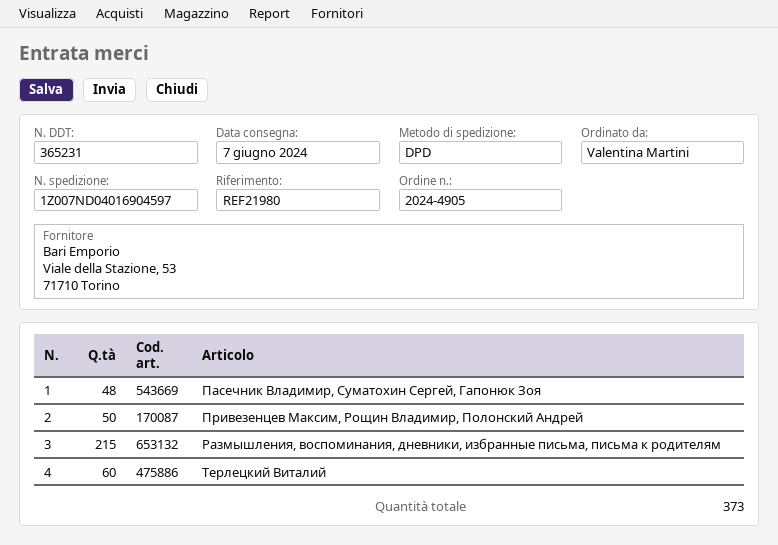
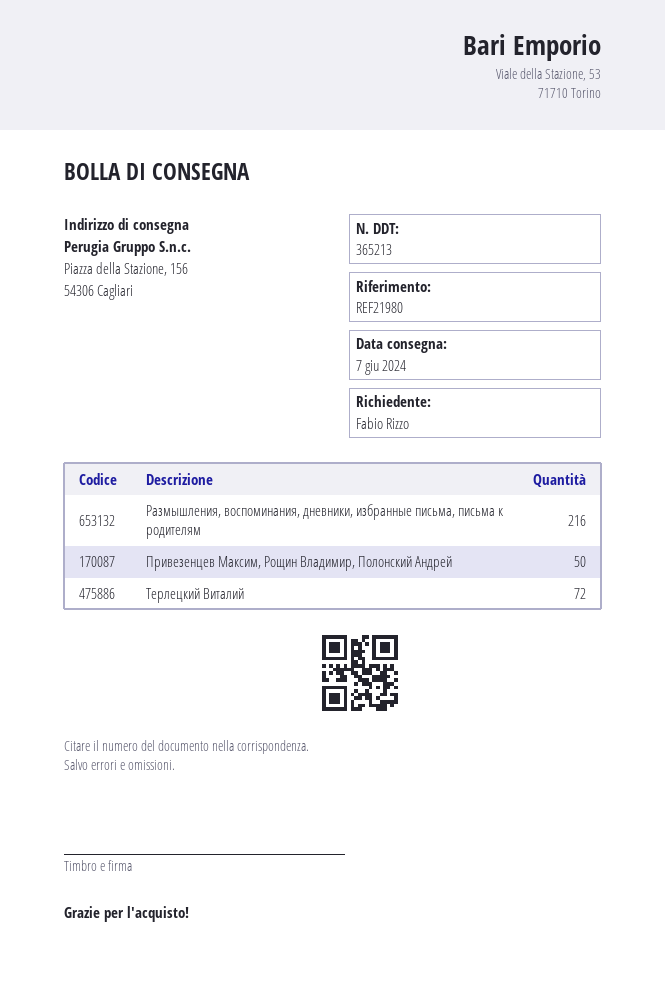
delivery note number: 365231 -> 365213
ordered by: Valentina Martini -> Fabio Rizzo
Пасечник Владимир, Суматохин Сергей, Гапонюк Зоя: 48 -> none
Размышления, воспоминания, дневники, избранные письма, письма к родителям: 215 -> 216
Терлецкий Виталий: 60 -> 72

